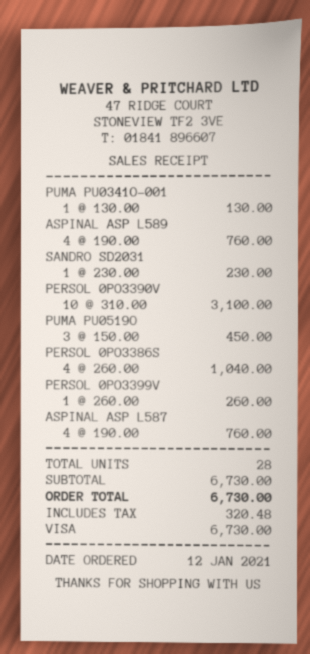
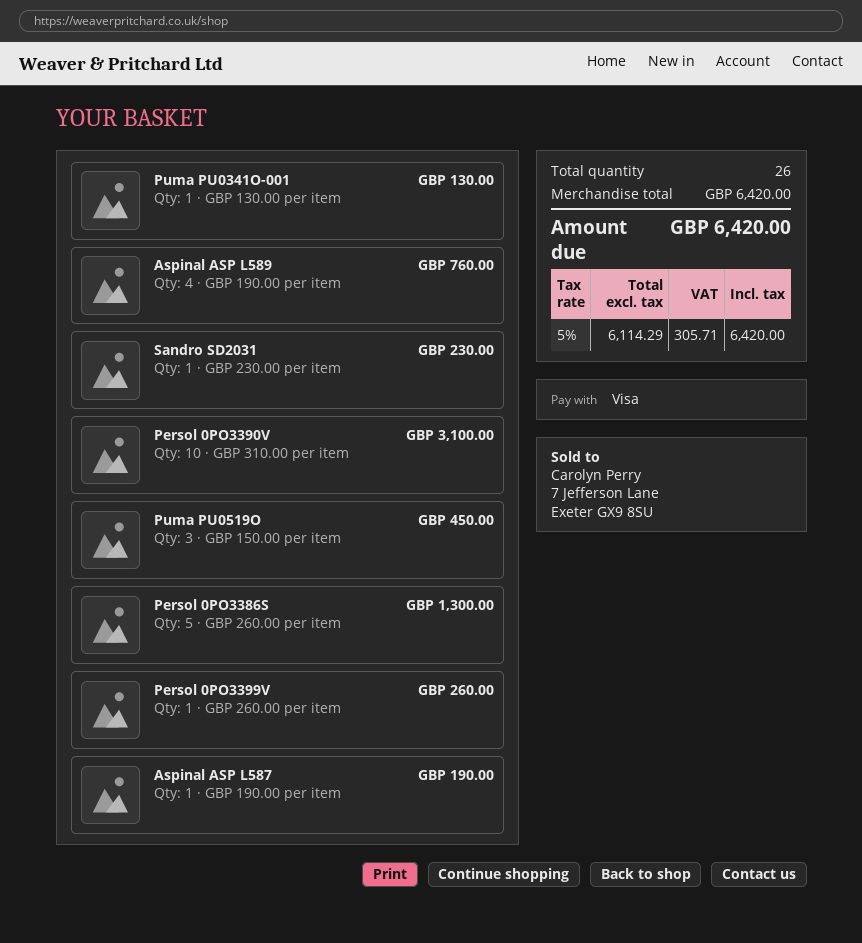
PERSOL 0PO3386S: 4 x 260.00 = 1040.00 -> 5 x 260.00 = 1300.00
ASPINAL ASP L587: 4 x 190.00 = 760.00 -> 1 x 190.00 = 190.00
total quantity: 28 -> 26
subtotal: 6730.00 -> 6420.00
tax: 320.48 -> 305.71
total: 6730.00 -> 6420.00

